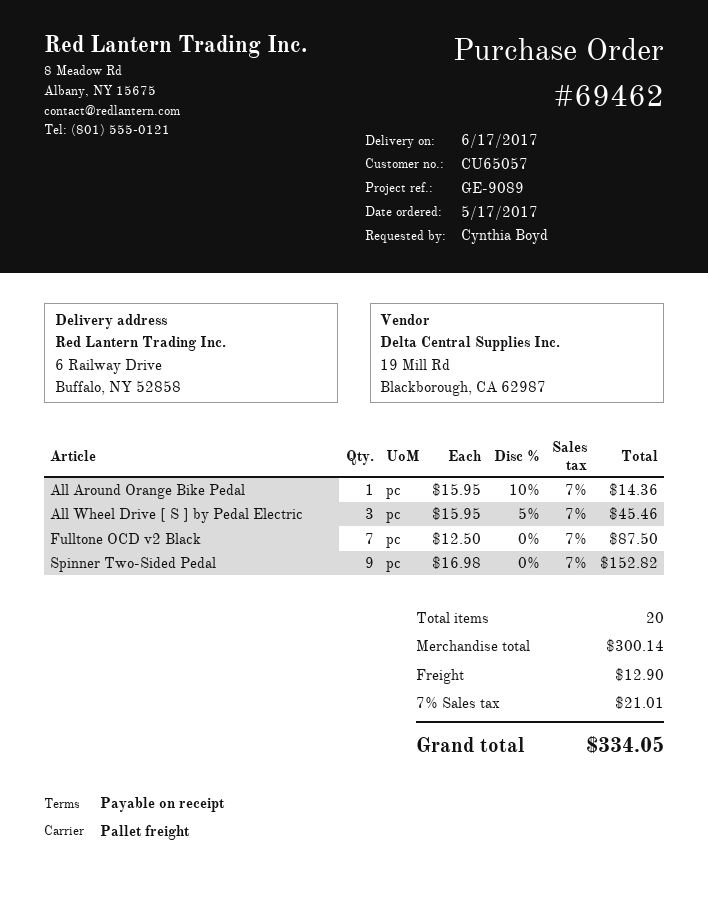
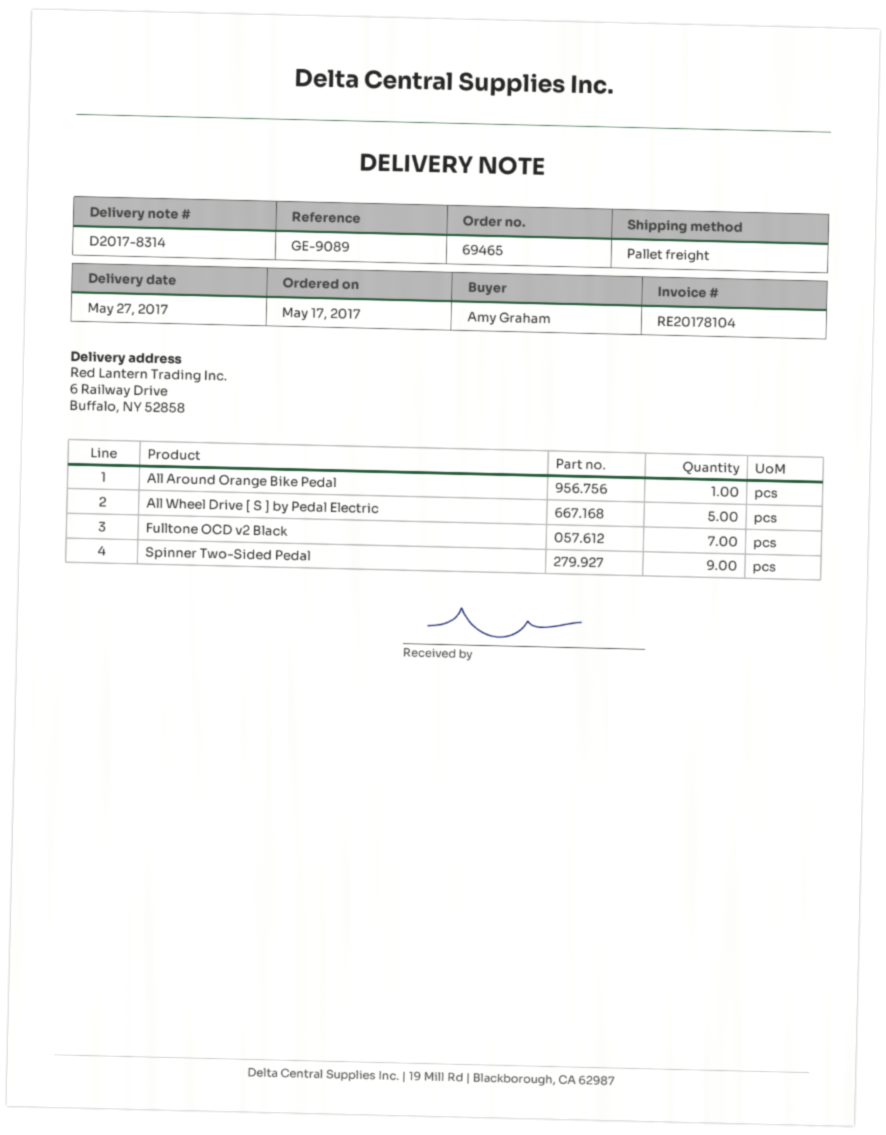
order number: 69462 -> 69465
delivery date: 2017-06-17 -> 2017-05-27
ordered by: Cynthia Boyd -> Amy Graham
All Wheel Drive [ S ] by Pedal Electric: 3 -> 5

